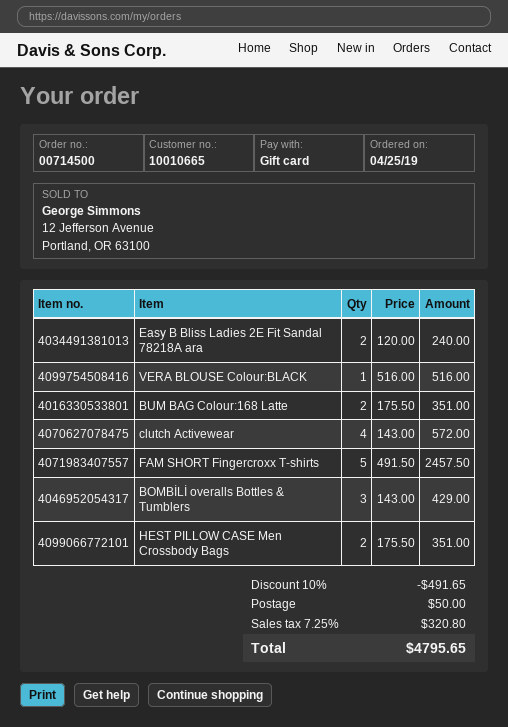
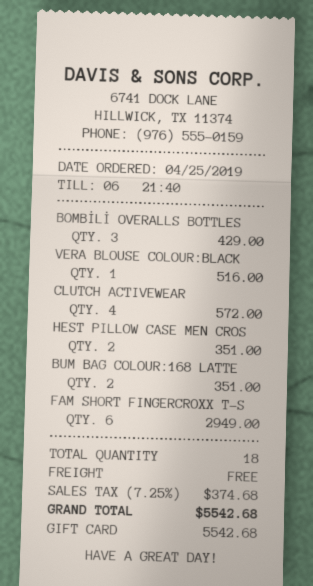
Easy B Bliss Ladies 2E Fit Sandal 78218A ara: 2 for 240.00 -> none
FAM SHORT Fingercroxx T-shirts: 5 for 2457.50 -> 6 for 2949.00
discount: 10% = 491.65 -> none
shipping: 50.00 -> 0.00
tax: 7.25% = 320.80 -> 7.25% = 374.68
total: 4795.65 -> 5542.68

